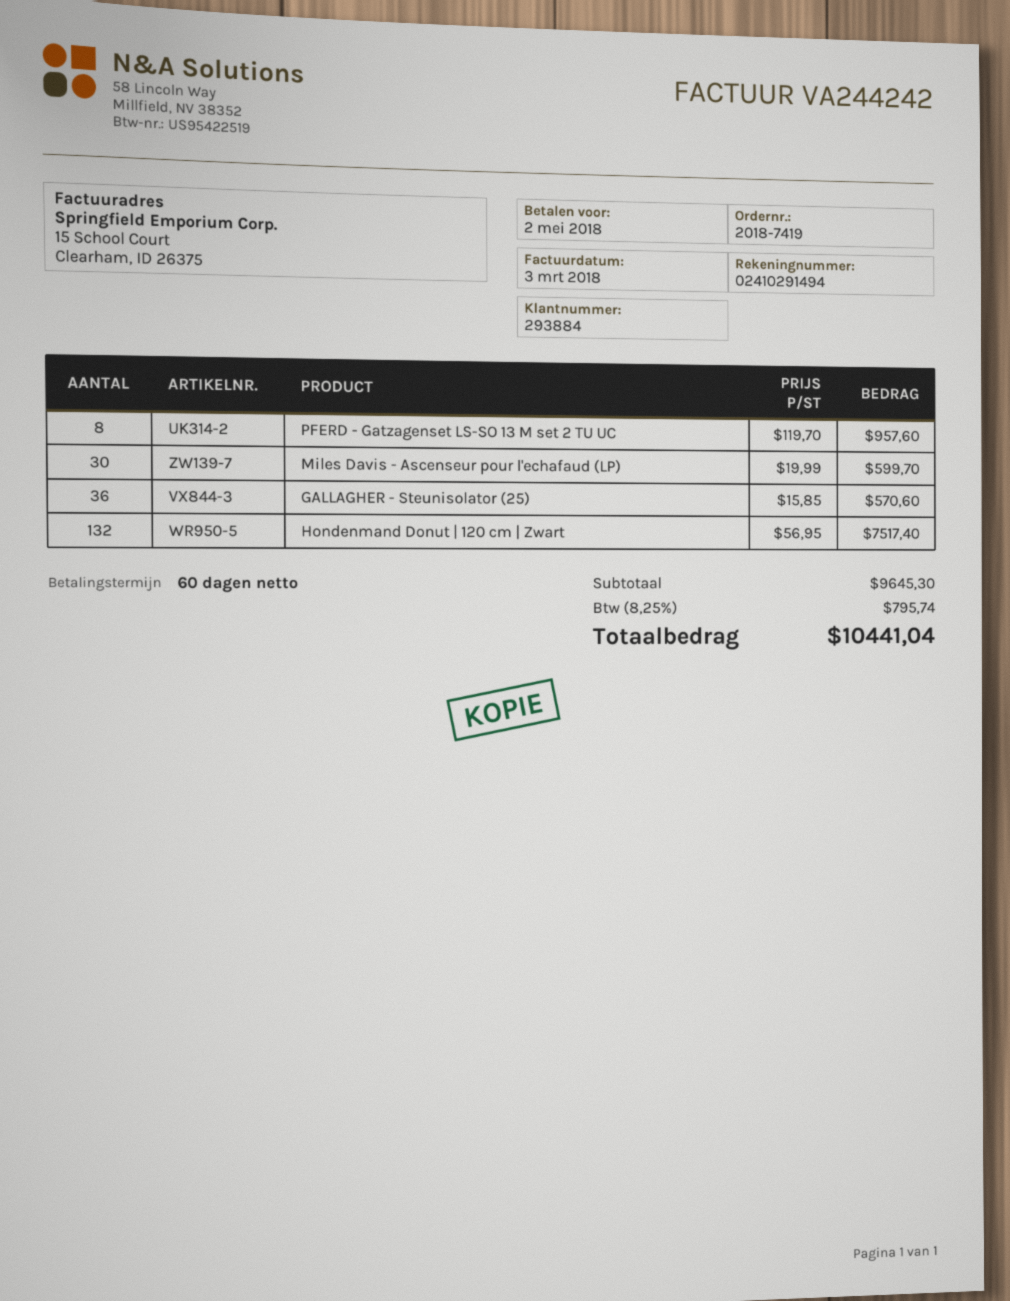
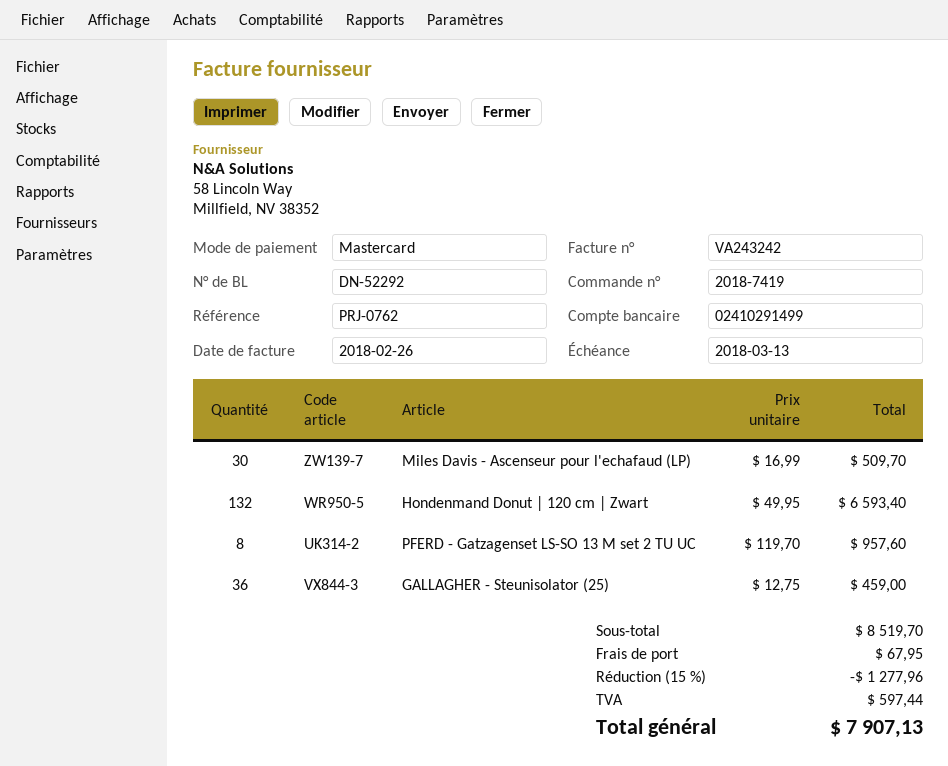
invoice number: VA244242 -> VA243242
invoice date: 2018-03-03 -> 2018-02-26
due date: 2018-05-02 -> 2018-03-13
bank account: 02410291494 -> 02410291499
Miles Davis - Ascenseur pour l'echafaud (LP): 30 x 19.99 = 599.70 -> 30 x 16.99 = 509.70
GALLAGHER - Steunisolator (25): 36 x 15.85 = 570.60 -> 36 x 12.75 = 459.00
Hondenmand Donut | 120 cm | Zwart: 132 x 56.95 = 7517.40 -> 132 x 49.95 = 6593.40
subtotal: 9645.30 -> 8519.70
discount: none -> 15% = 1277.96
shipping: none -> 67.95
tax: 795.74 -> 597.44
total: 10441.04 -> 7907.13

